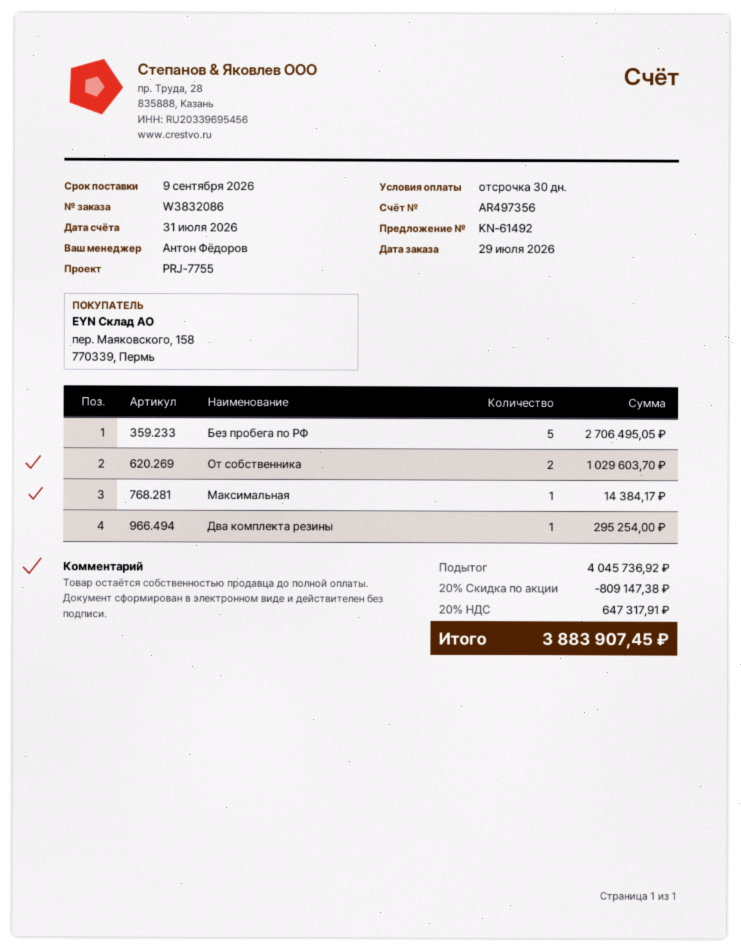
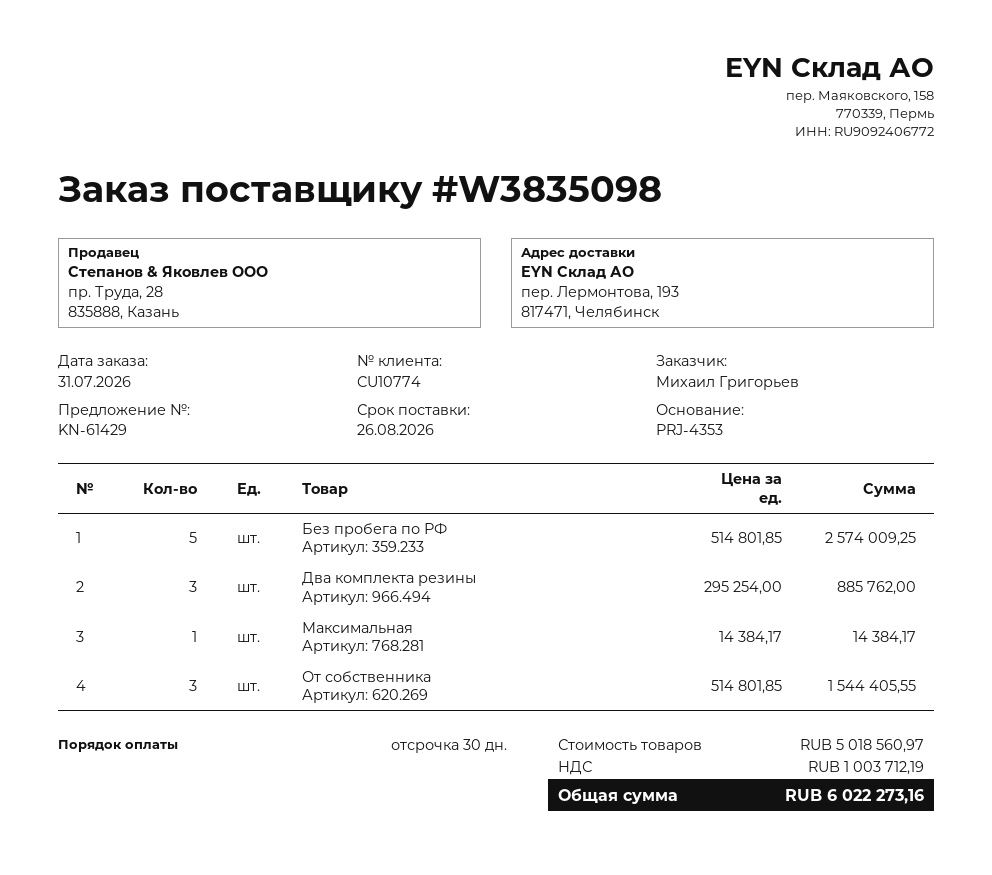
quote number: KN-61492 -> KN-61429
order number: W3832086 -> W3835098
order date: 2026-07-29 -> 2026-07-31
delivery date: 2026-09-09 -> 2026-08-26
reference: PRJ-7755 -> PRJ-4353
Без пробега по РФ: 5 for 2706495.05 -> 5 for 2574009.25
От собственника: 2 for 1029603.70 -> 3 for 1544405.55
Два комплекта резины: 1 for 295254.00 -> 3 for 885762.00
subtotal: 4045736.92 -> 5018560.97
discount: 20% = 809147.38 -> none
tax: 647317.91 -> 1003712.19
total: 3883907.45 -> 6022273.16

